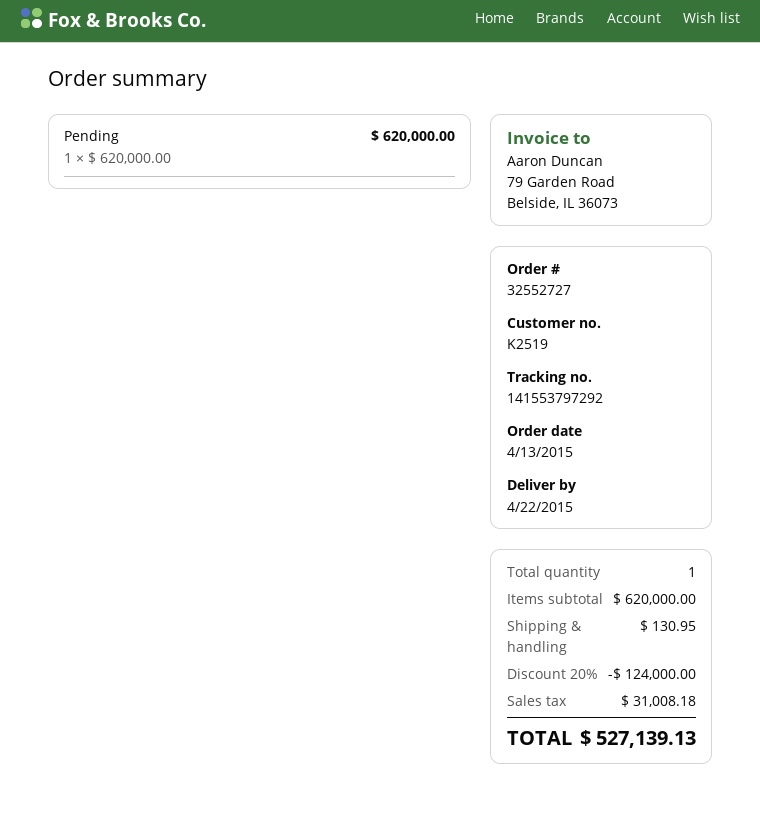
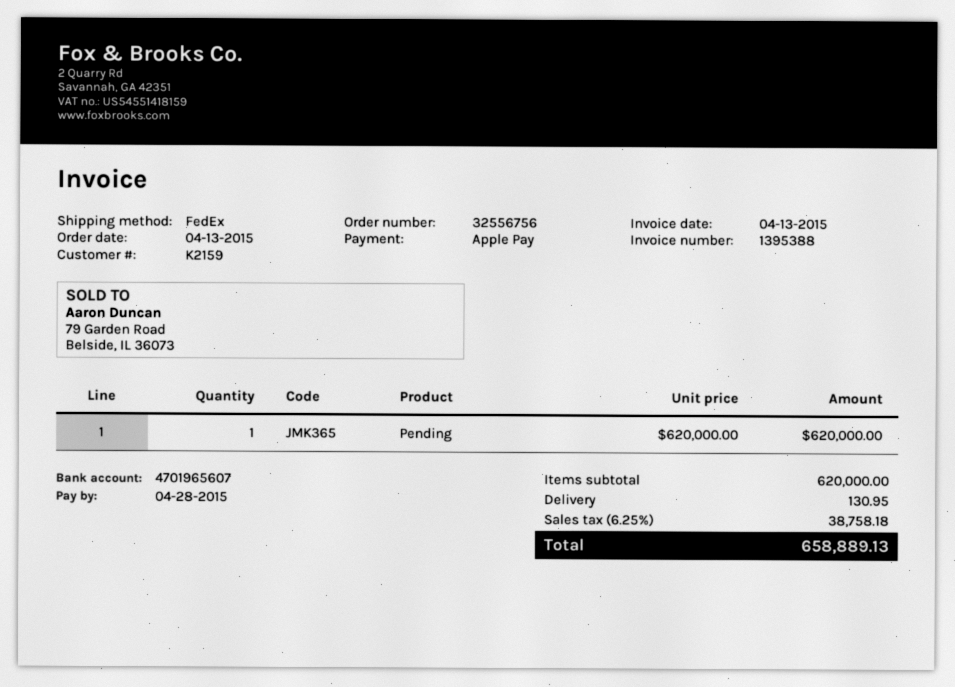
order number: 32552727 -> 32556756
customer number: K2519 -> K2159
discount: 20% = 124000.00 -> none
tax: 31008.18 -> 38758.18
total: 527139.13 -> 658889.13

